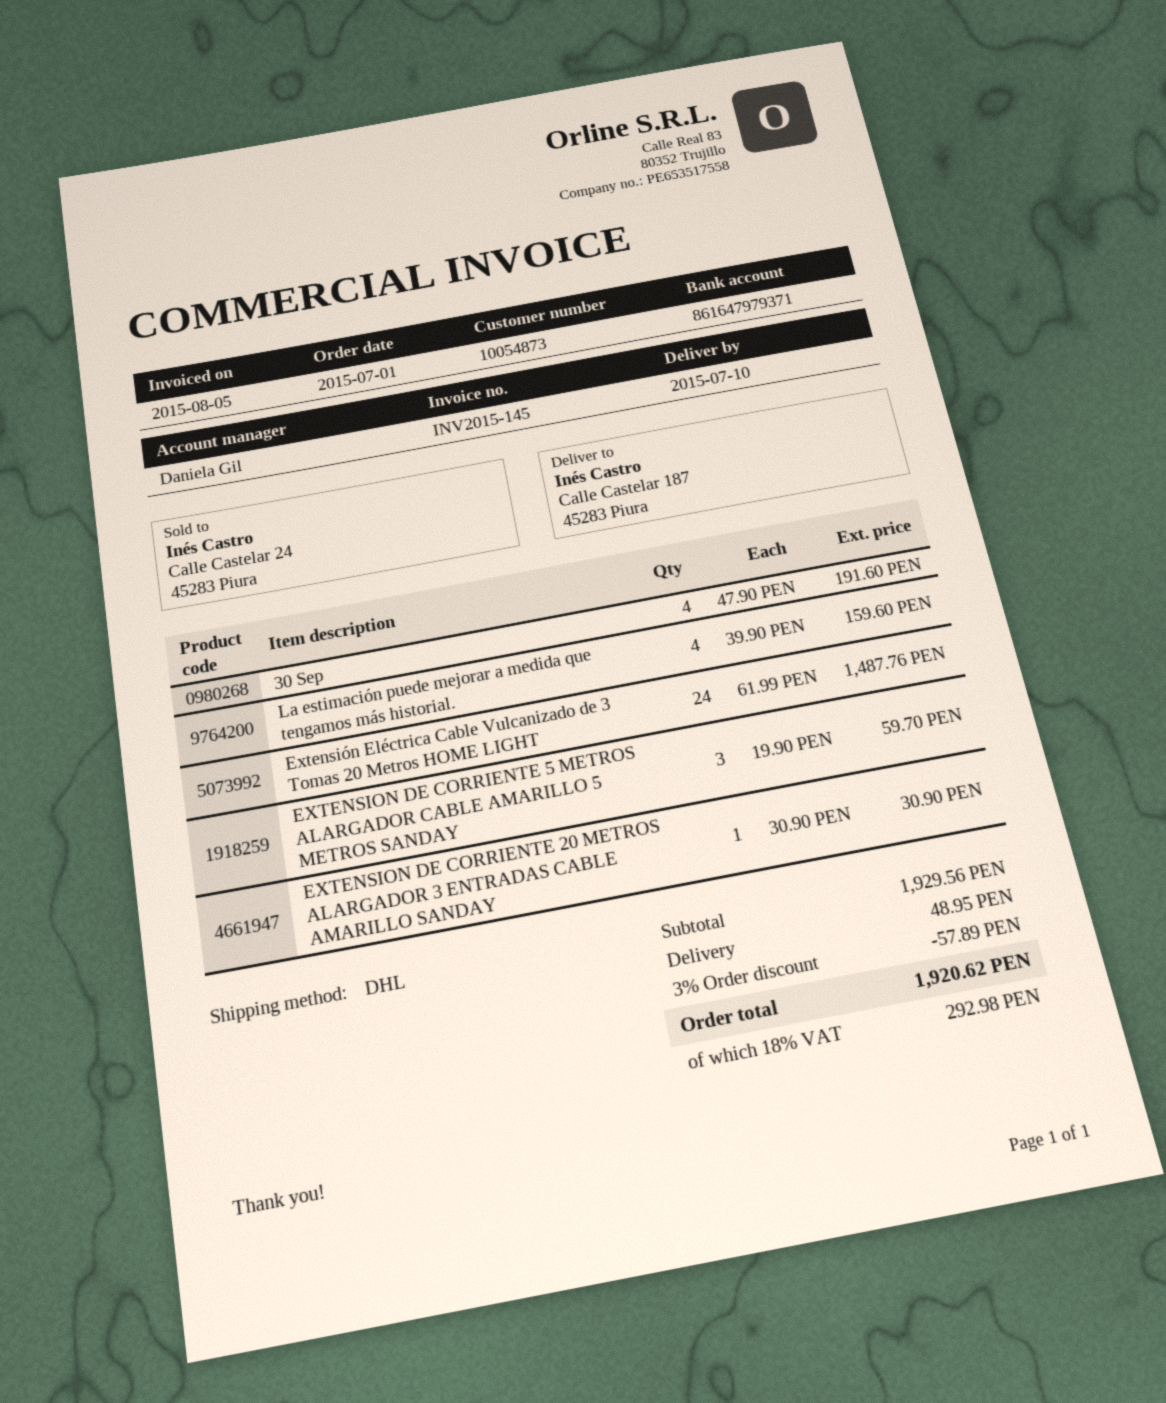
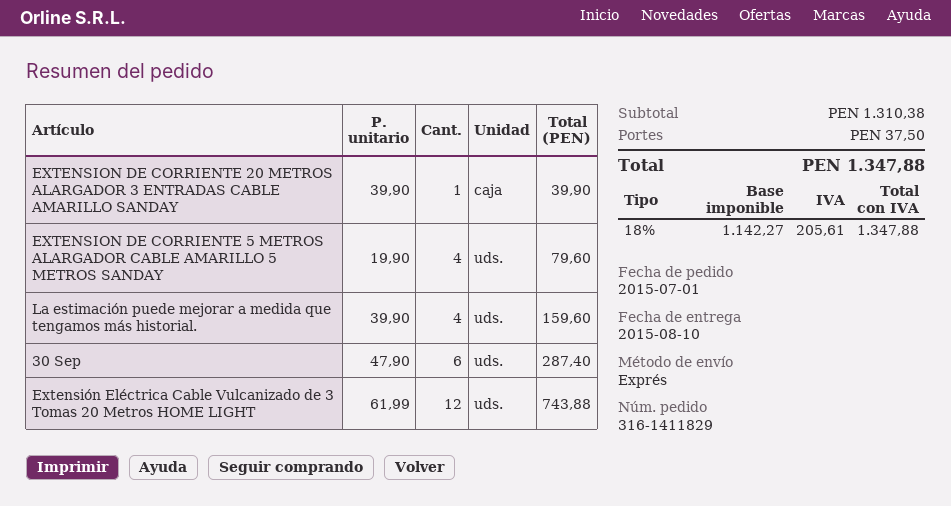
delivery date: 2015-07-10 -> 2015-08-10
shipping method: DHL -> express
30 Sep: 4 x 47.90 = 191.60 -> 6 x 47.90 = 287.40
Extensión Eléctrica Cable Vulcanizado de 3 Tomas 20 Metros HOME LIGHT: 24 x 61.99 = 1487.76 -> 12 x 61.99 = 743.88
EXTENSION DE CORRIENTE 5 METROS ALARGADOR CABLE AMARILLO 5 METROS SANDAY: 3 x 19.90 = 59.70 -> 4 x 19.90 = 79.60
EXTENSION DE CORRIENTE 20 METROS ALARGADOR 3 ENTRADAS CABLE AMARILLO SANDAY: 1 x 30.90 = 30.90 -> 1 x 39.90 = 39.90
subtotal: 1929.56 -> 1310.38
discount: 3% = 57.89 -> none
shipping: 48.95 -> 37.50
tax: 18% = 292.98 -> 18% = 205.61
total: 1920.62 -> 1347.88

